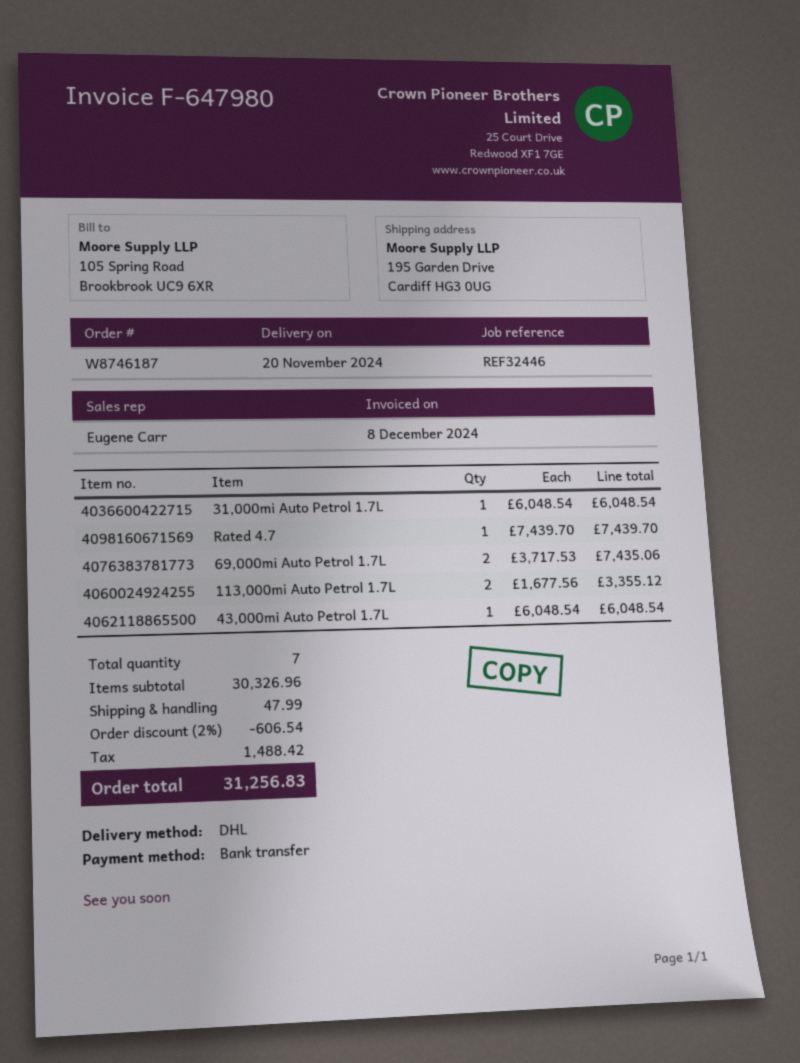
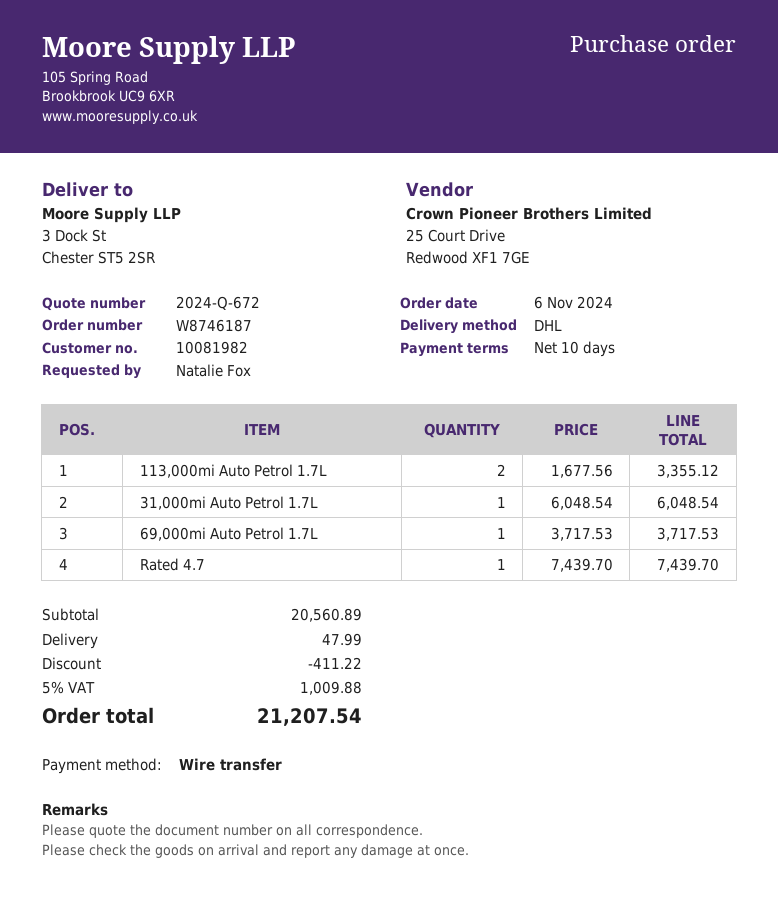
ship to: 195 Garden Drive, Cardiff HG3 0UG -> 3 Dock St, Chester ST5 2SR
69,000mi Auto Petrol 1.7L: 2 x 3717.53 = 7435.06 -> 1 x 3717.53 = 3717.53
43,000mi Auto Petrol 1.7L: 1 x 6048.54 = 6048.54 -> none
subtotal: 30326.96 -> 20560.89
discount: 606.54 -> 411.22
tax: 1488.42 -> 1009.88
total: 31256.83 -> 21207.54

